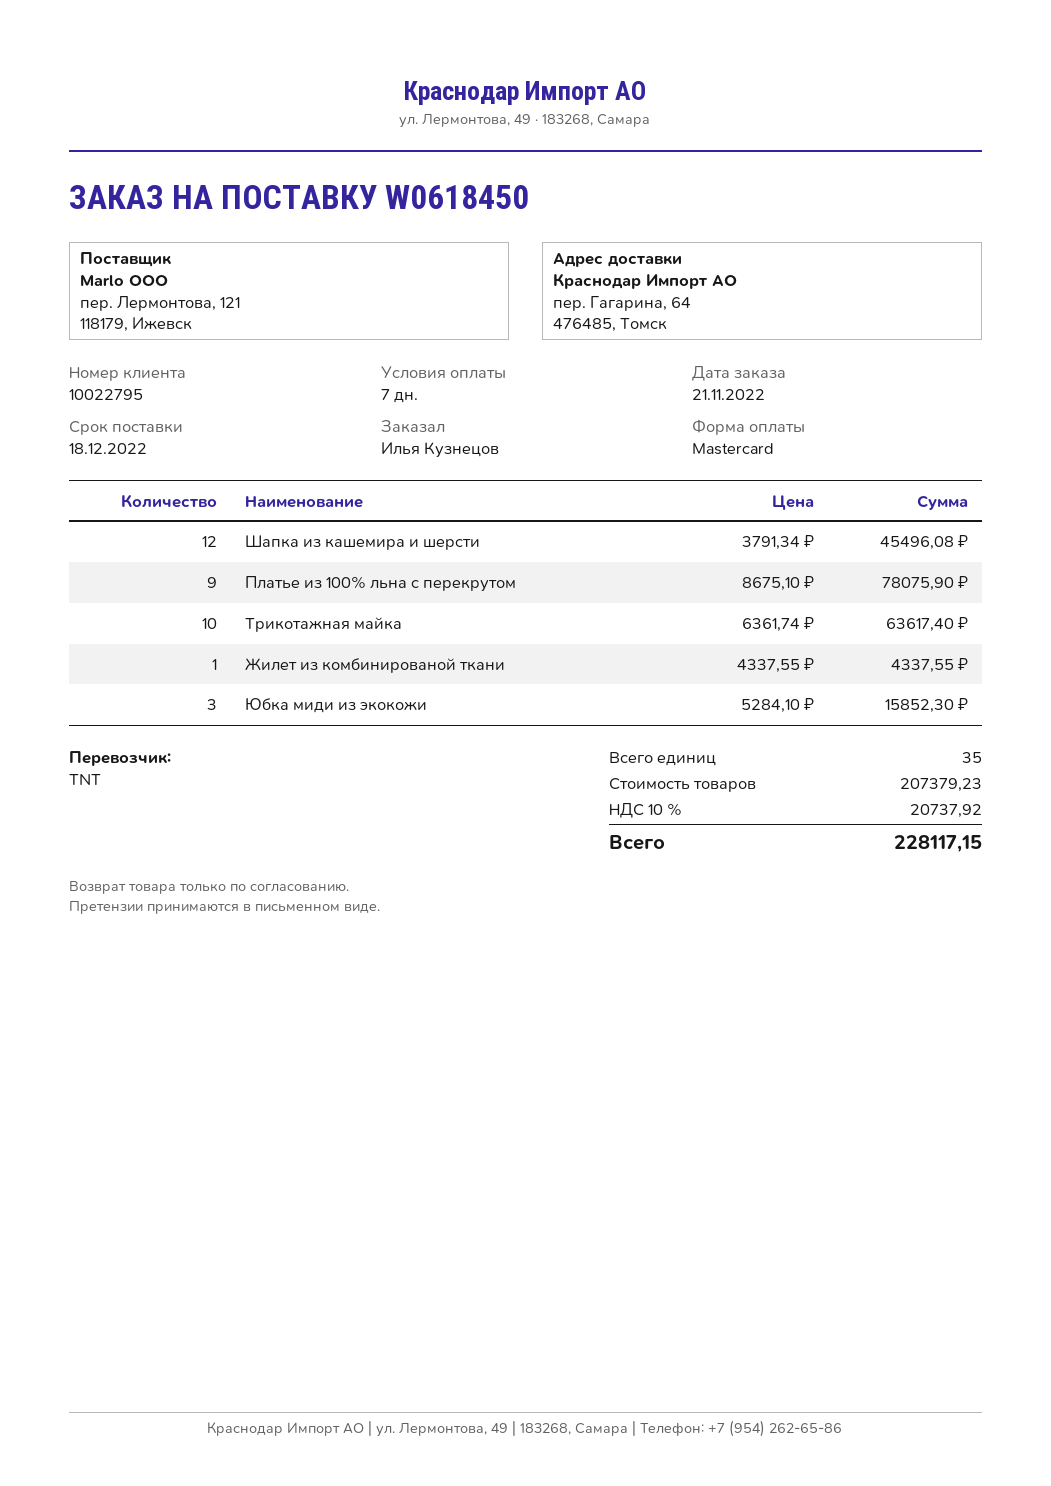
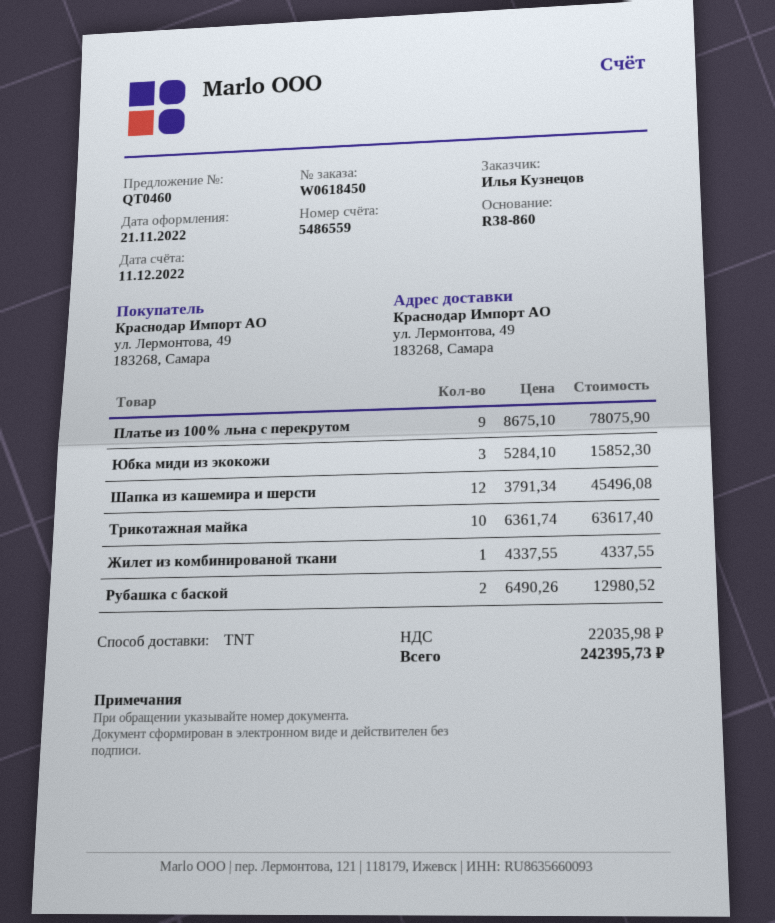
ship to: пер. Гагарина, 64, 476485, Томск -> ул. Лермонтова, 49, 183268, Самара
Рубашка с баской: none -> 2 x 6490.26 = 12980.52
tax: 20737.92 -> 22035.98
total: 228117.15 -> 242395.73

